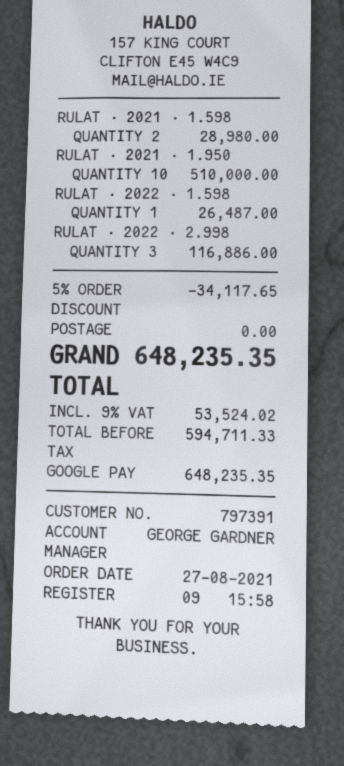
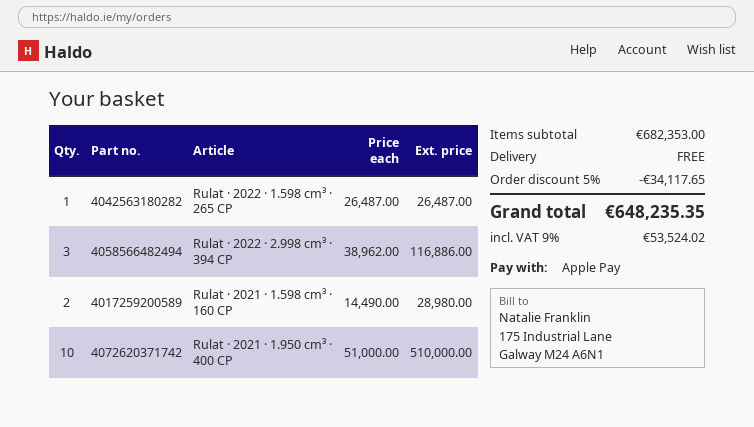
payment method: Google Pay -> Apple Pay

